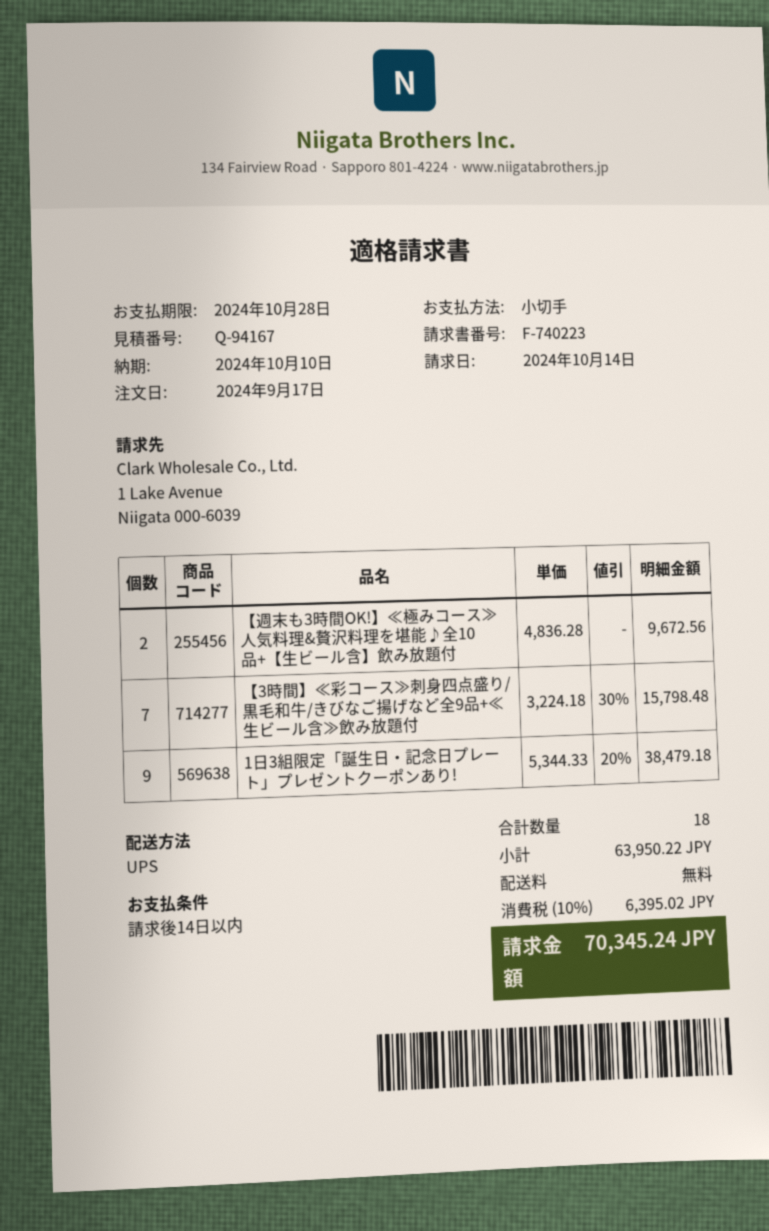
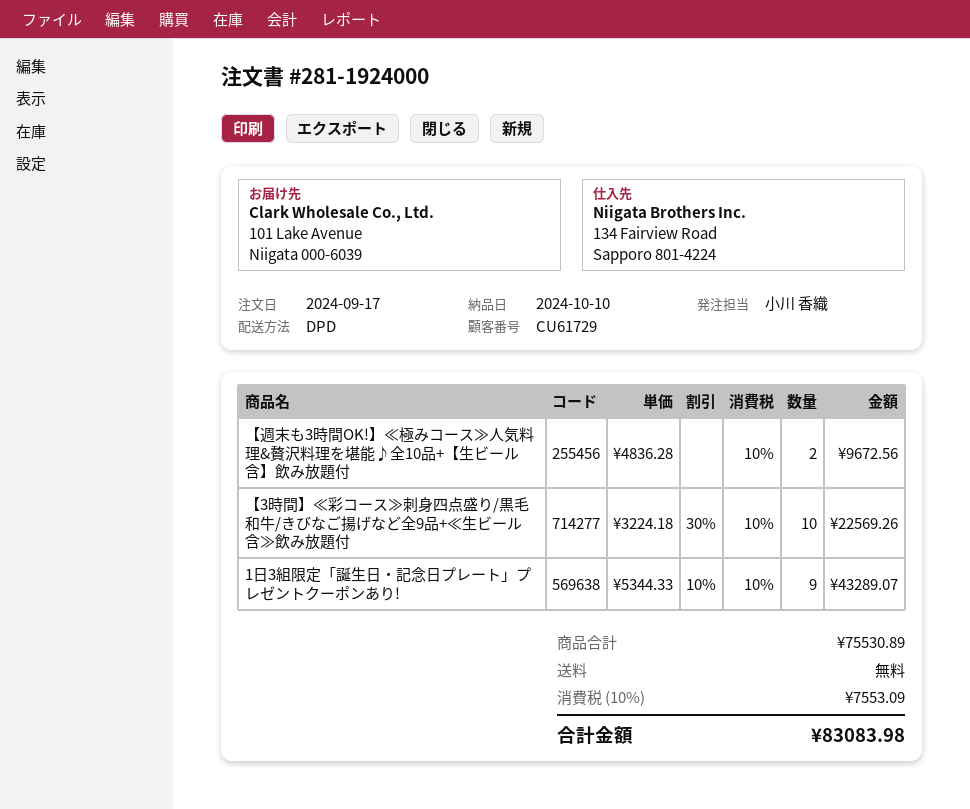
shipping method: UPS -> DPD
【3時間】≪彩コース≫刺身四点盛り/黒毛和牛/きびなご揚げなど全9品+≪生ビール含≫飲み放題付: 7 x 3224.18 - 30% = 15798.48 -> 10 x 3224.18 - 30% = 22569.26
1日3組限定「誕生日・記念日プレート」プレゼントクーポンあり!: 9 x 5344.33 - 20% = 38479.18 -> 9 x 5344.33 - 10% = 43289.07
subtotal: 63950.22 -> 75530.89
tax: 10% = 6395.02 -> 10% = 7553.09
total: 70345.24 -> 83083.98

